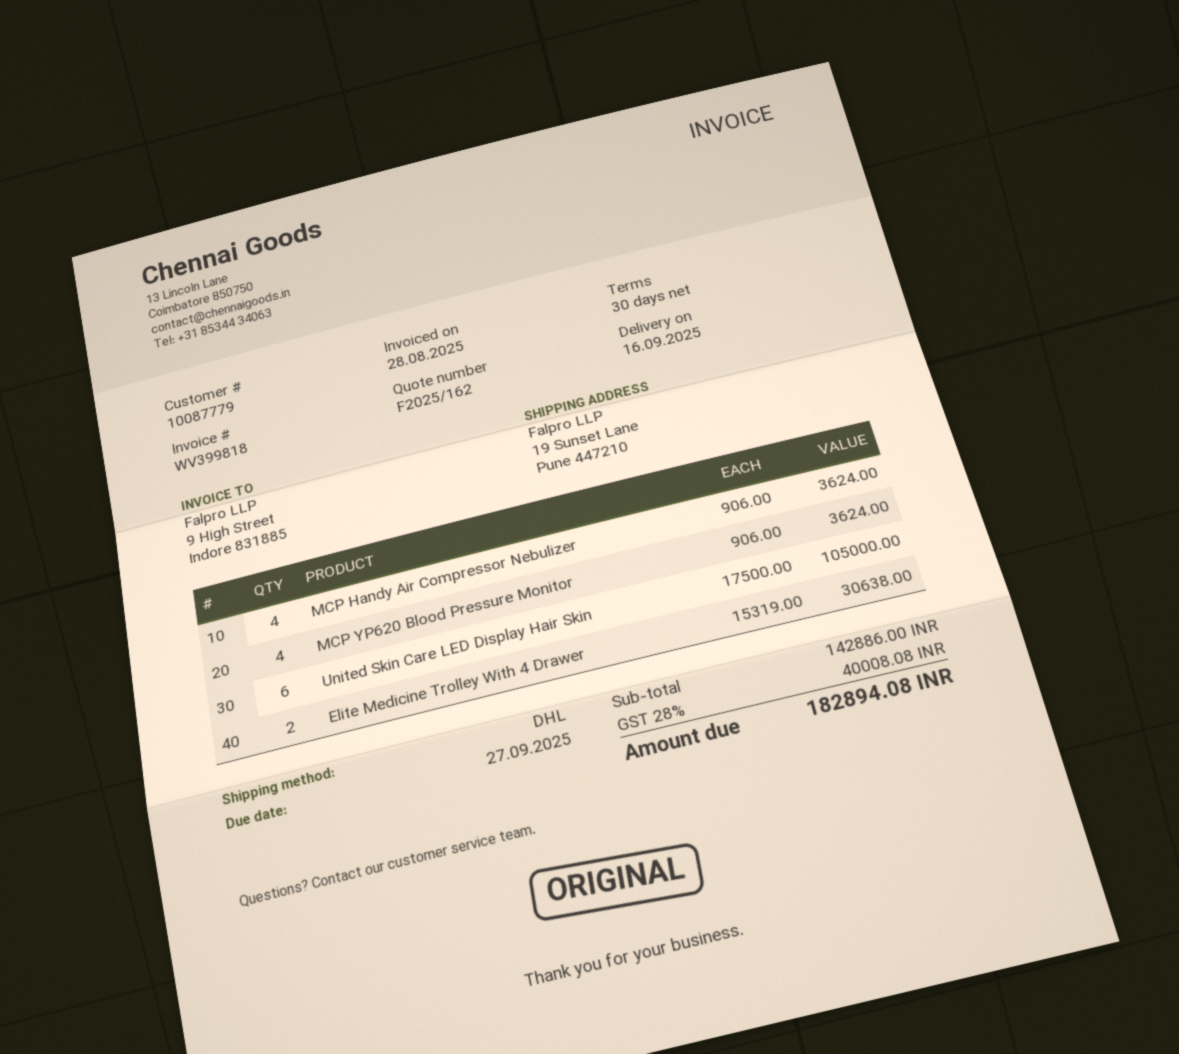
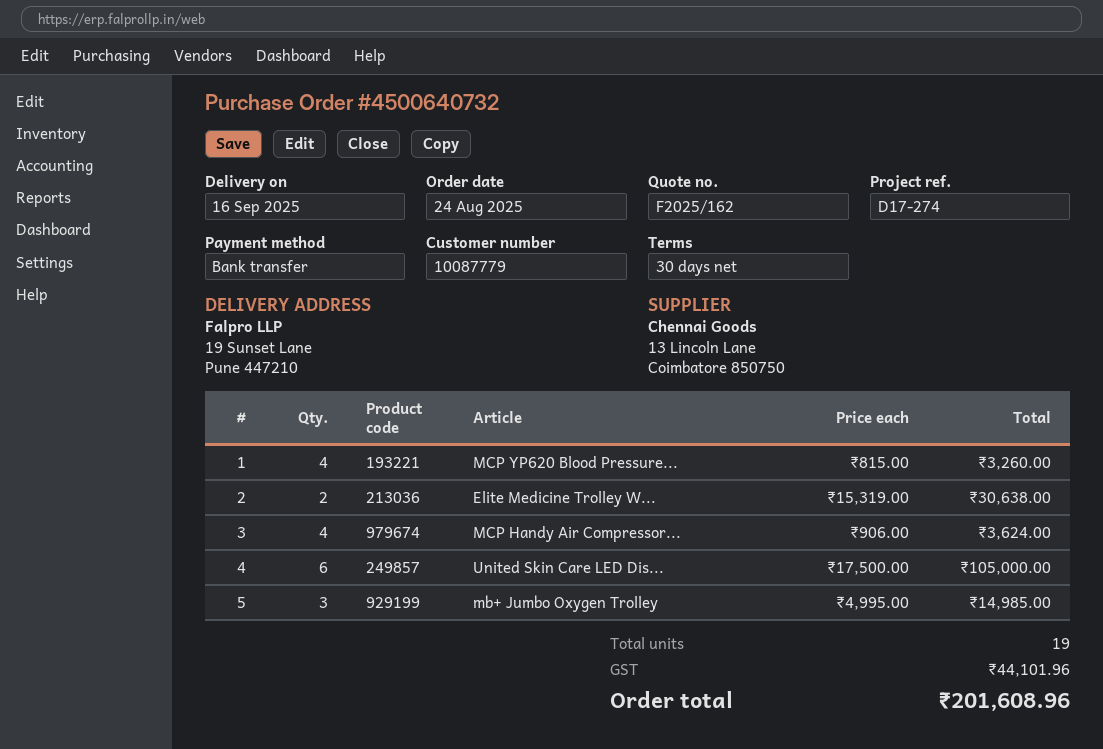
MCP YP620 Blood Pressure Monitor: 4 x 906.00 = 3624.00 -> 4 x 815.00 = 3260.00
mb+ Jumbo Oxygen Trolley: none -> 3 x 4995.00 = 14985.00
tax: 40008.08 -> 44101.96
total: 182894.08 -> 201608.96

